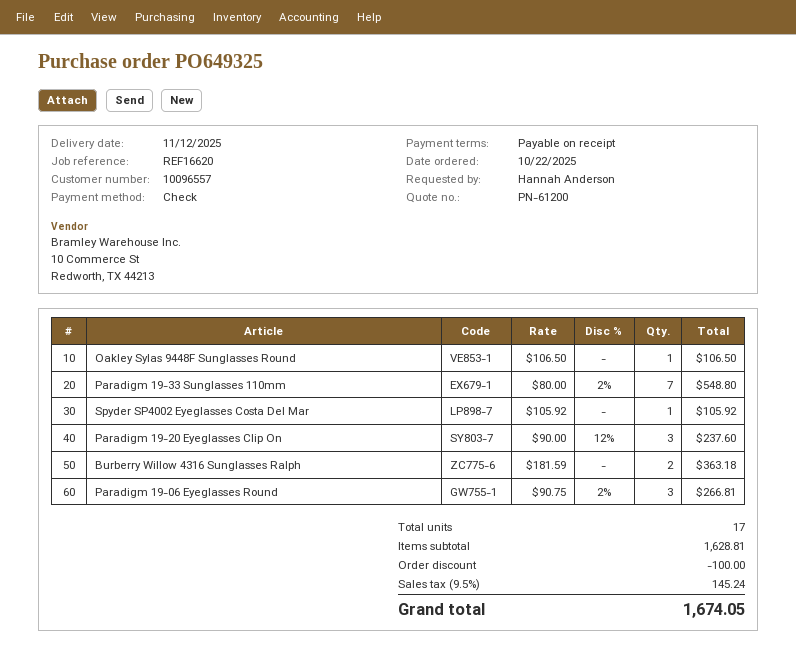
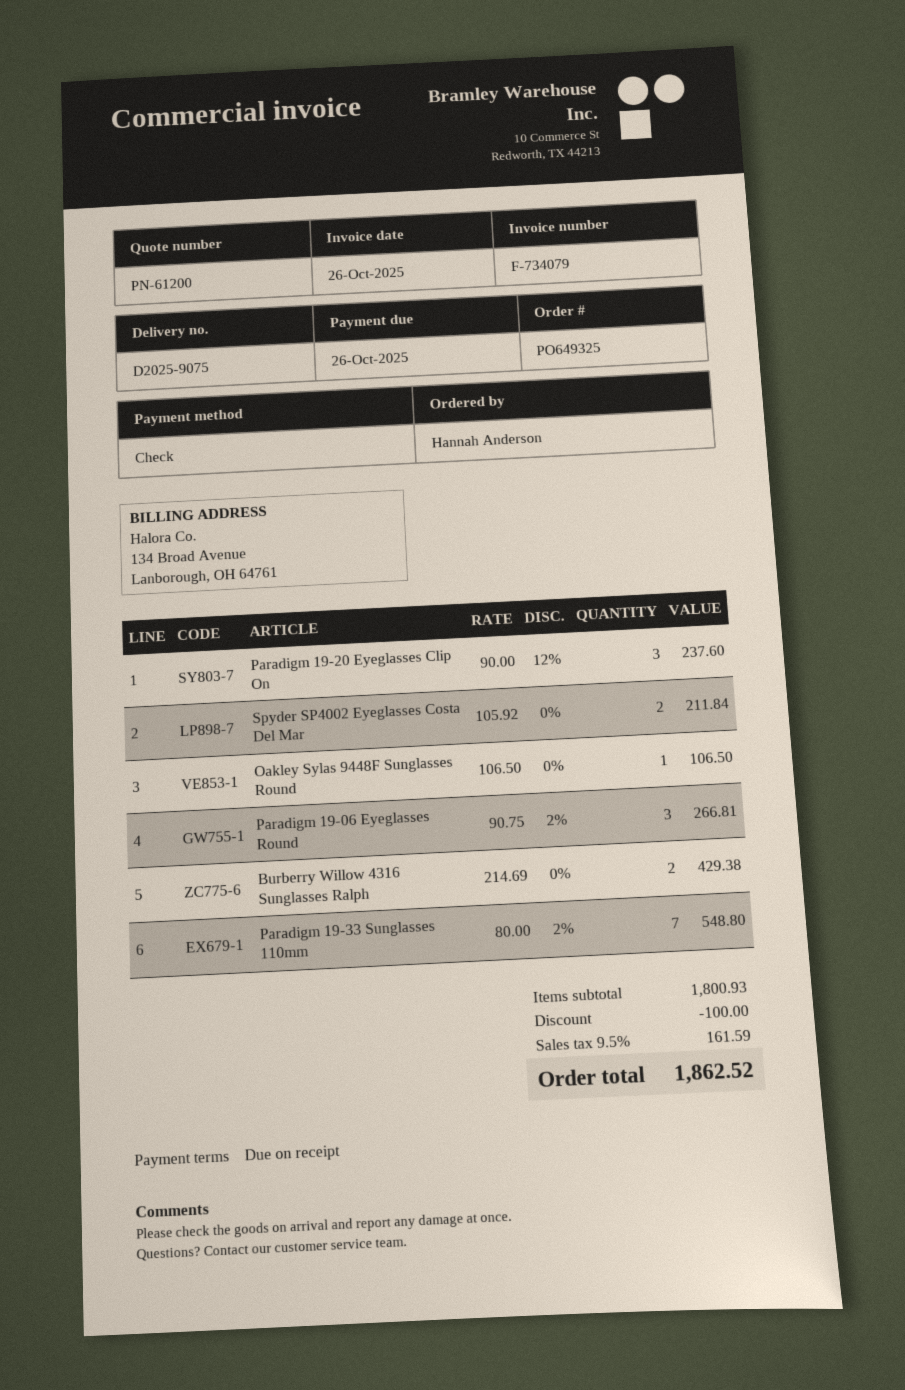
Spyder SP4002 Eyeglasses Costa Del Mar: 1 x 105.92 = 105.92 -> 2 x 105.92 = 211.84
Burberry Willow 4316 Sunglasses Ralph: 2 x 181.59 = 363.18 -> 2 x 214.69 = 429.38
subtotal: 1628.81 -> 1800.93
tax: 9.5% = 145.24 -> 9.5% = 161.59
total: 1674.05 -> 1862.52

